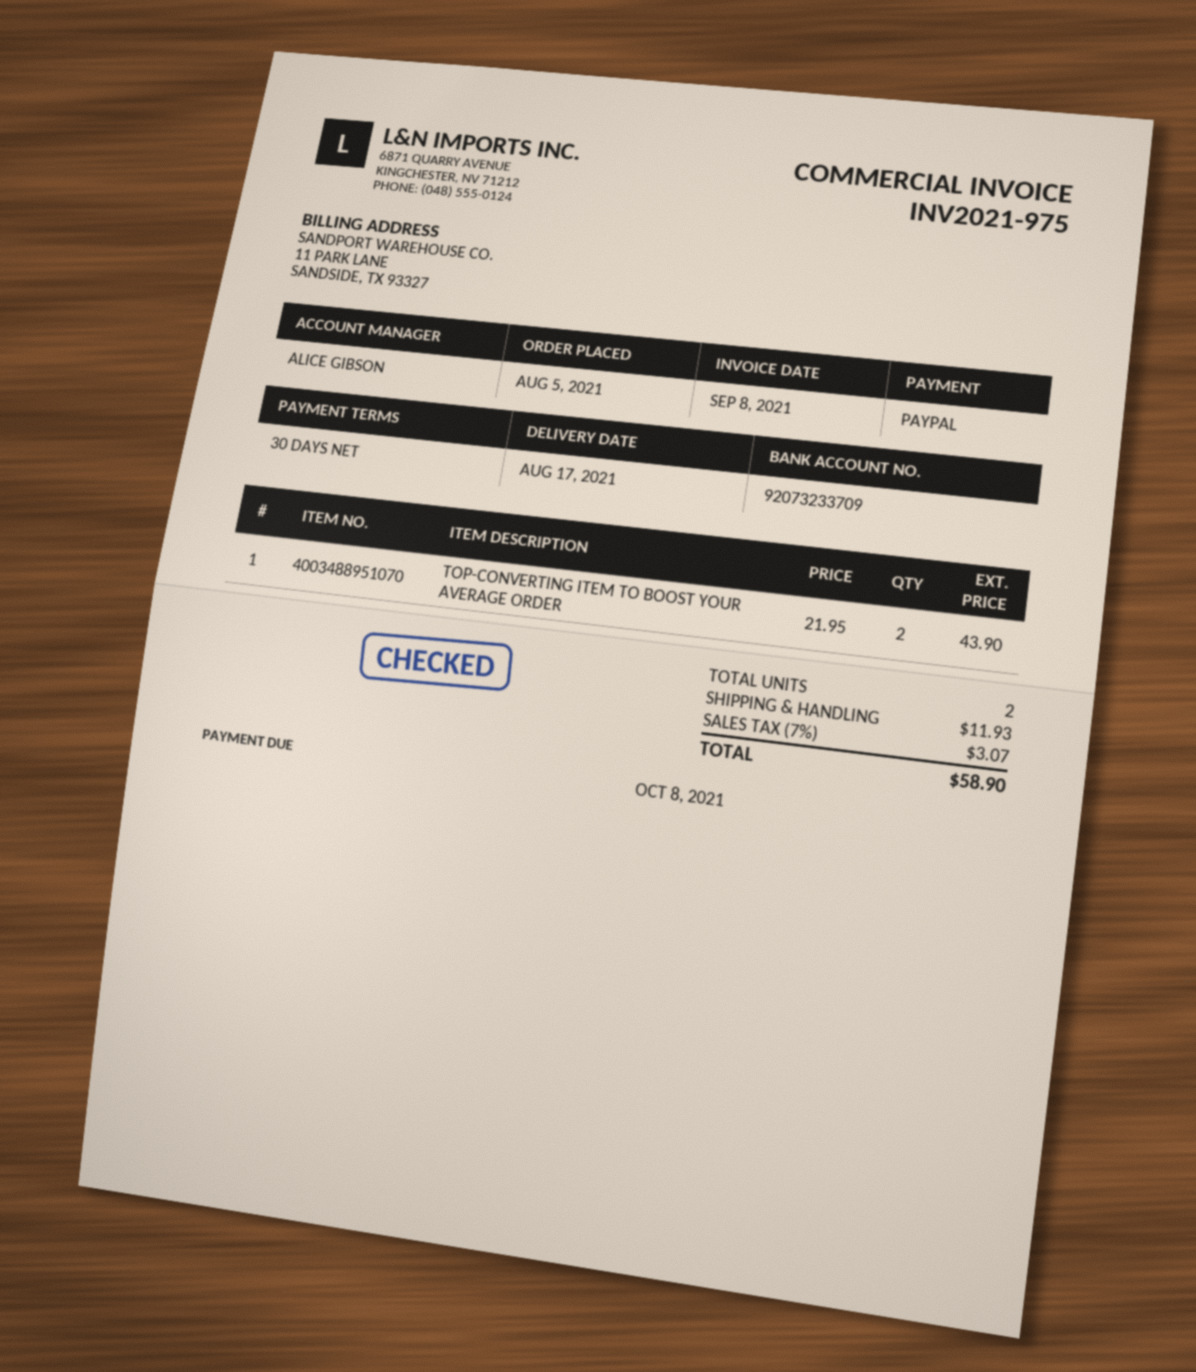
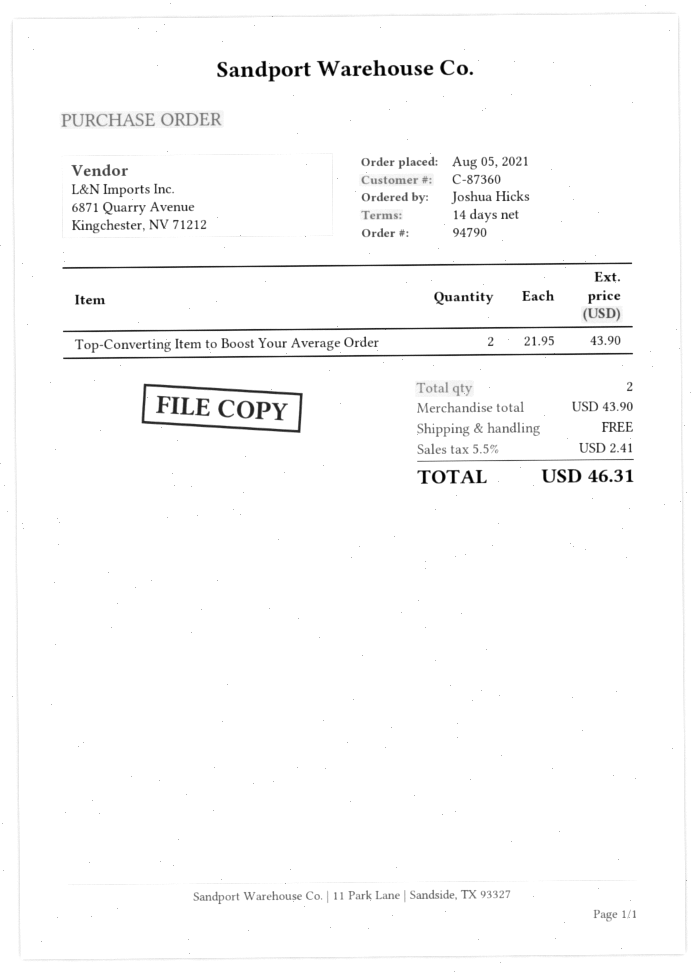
payment terms: 30 days -> 14 days
shipping: 11.93 -> 0.00
tax: 7% = 3.07 -> 5.5% = 2.41
total: 58.90 -> 46.31

